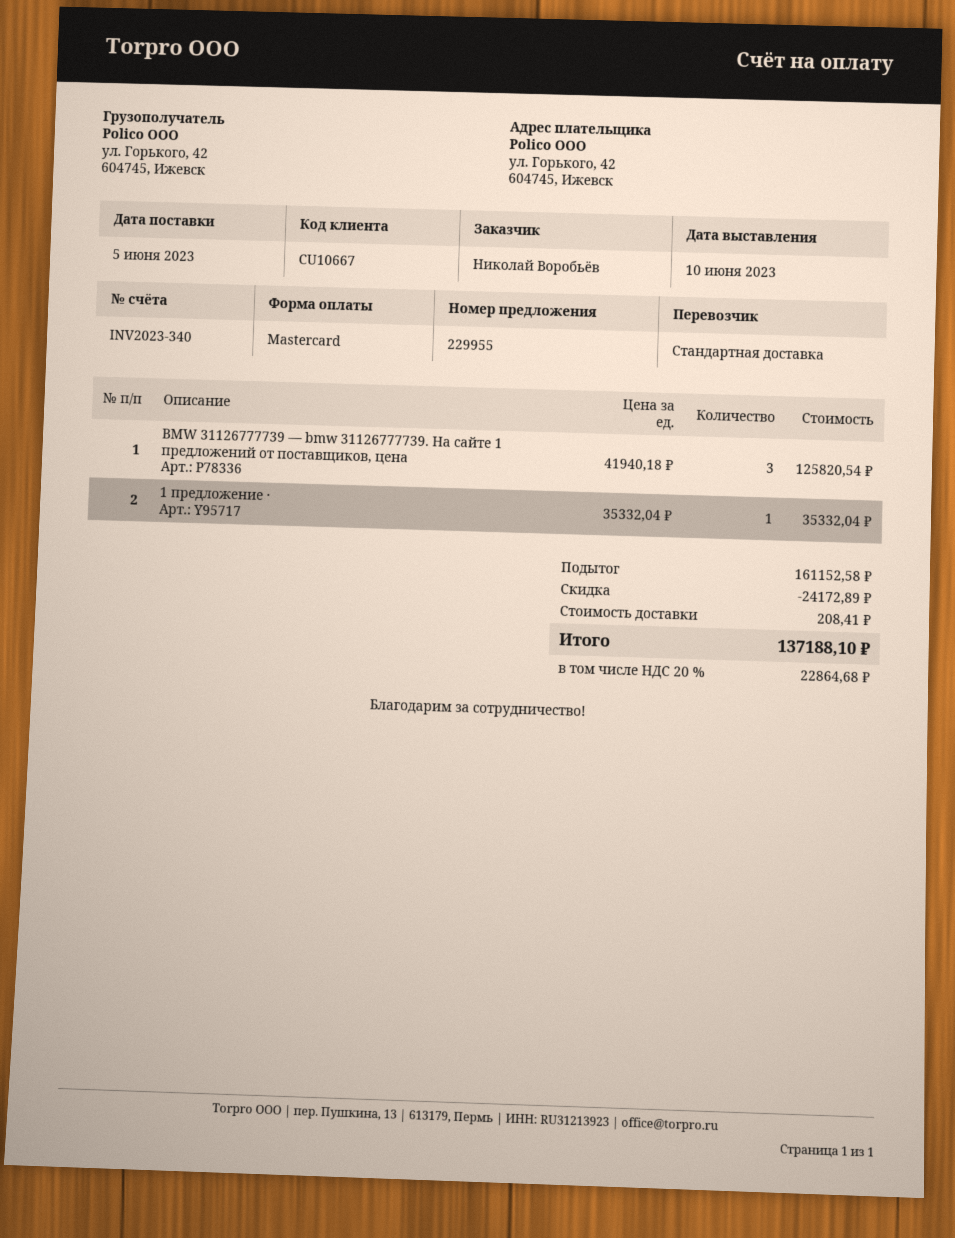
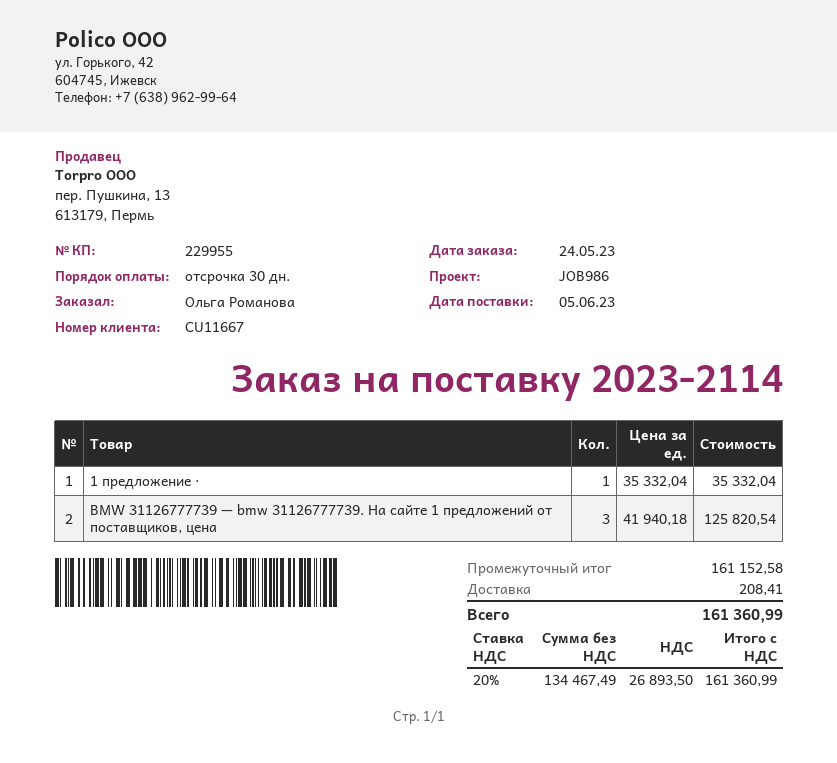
customer number: CU10667 -> CU11667
ordered by: Николай Воробьёв -> Ольга Романова
discount: 24172.89 -> none
tax: 20% = 22864.68 -> 20% = 26893.50
total: 137188.10 -> 161360.99

